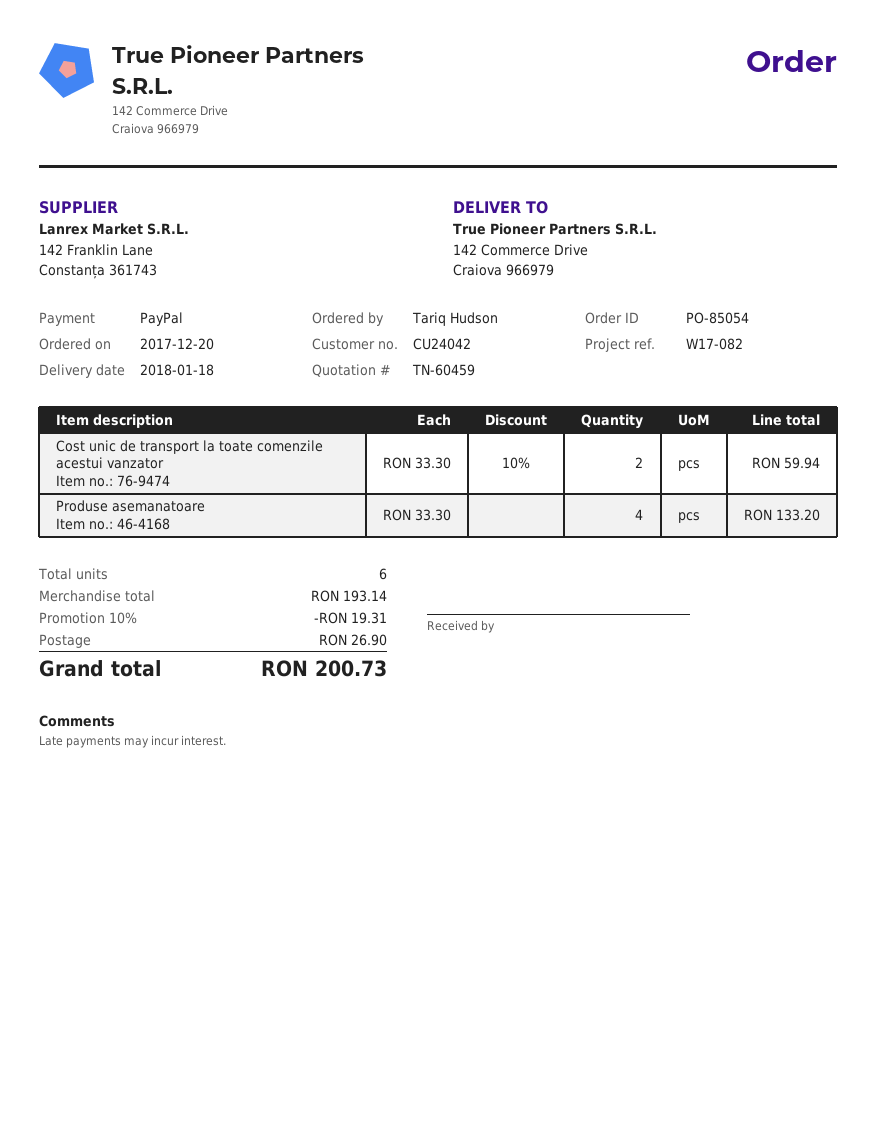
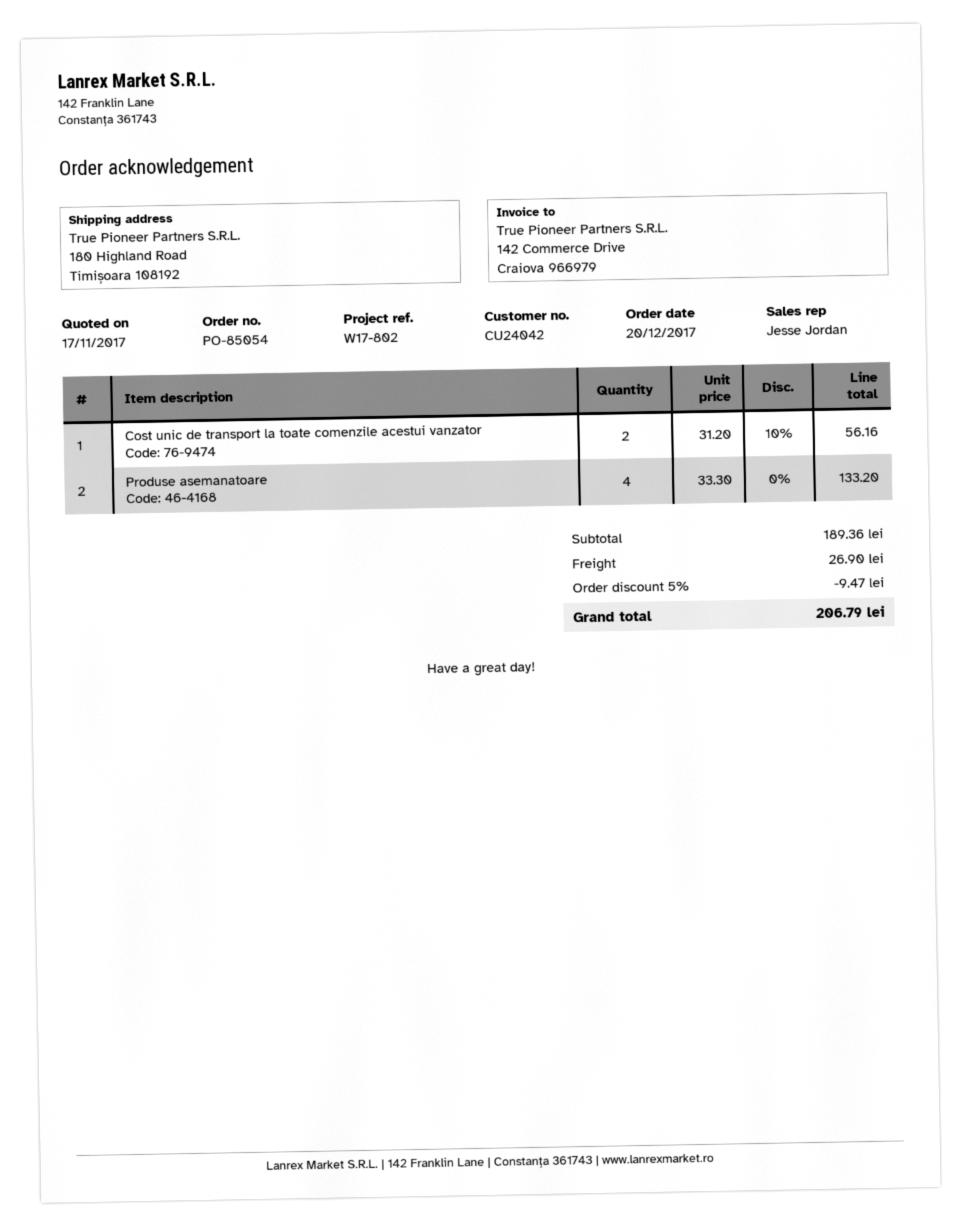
reference: W17-082 -> W17-802
ship to: 142 Commerce Drive, Craiova 966979 -> 180 Highland Road, Timișoara 108192
Cost unic de transport la toate comenzile acestui vanzator: 2 x 33.30 - 10% = 59.94 -> 2 x 31.20 - 10% = 56.16
subtotal: 193.14 -> 189.36
discount: 10% = 19.31 -> 5% = 9.47
total: 200.73 -> 206.79

